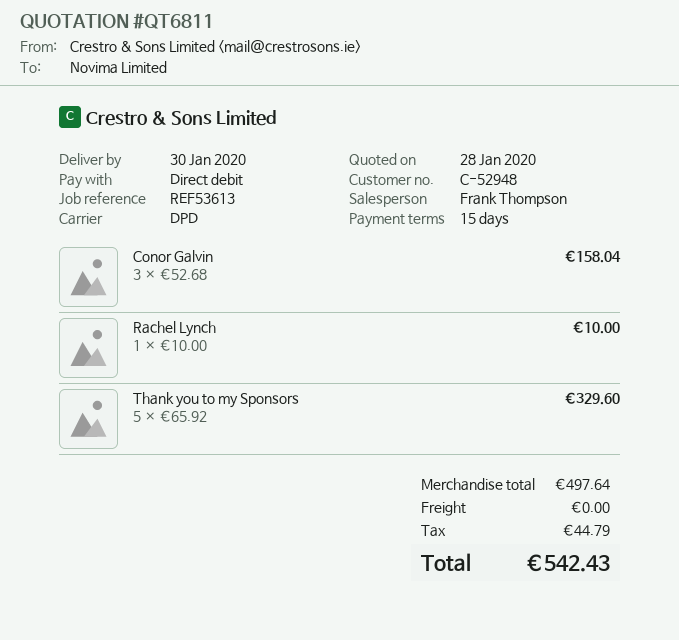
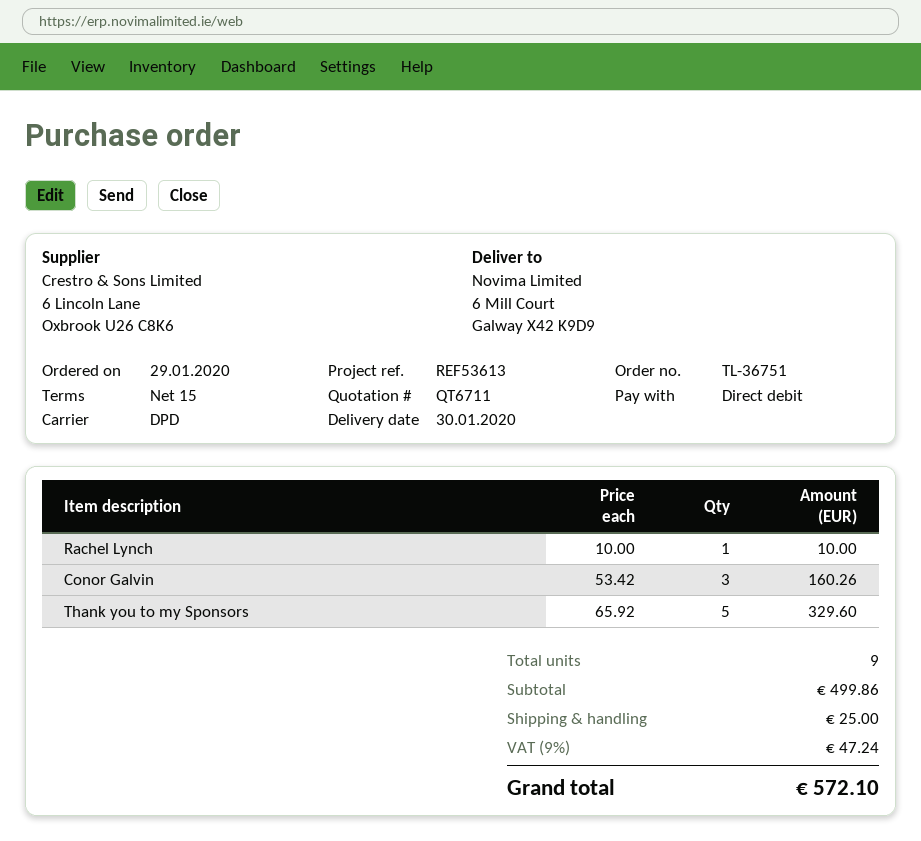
quote number: QT6811 -> QT6711
Conor Galvin: 3 x 52.68 = 158.04 -> 3 x 53.42 = 160.26
subtotal: 497.64 -> 499.86
shipping: 0.00 -> 25.00
tax: 44.79 -> 47.24
total: 542.43 -> 572.10

